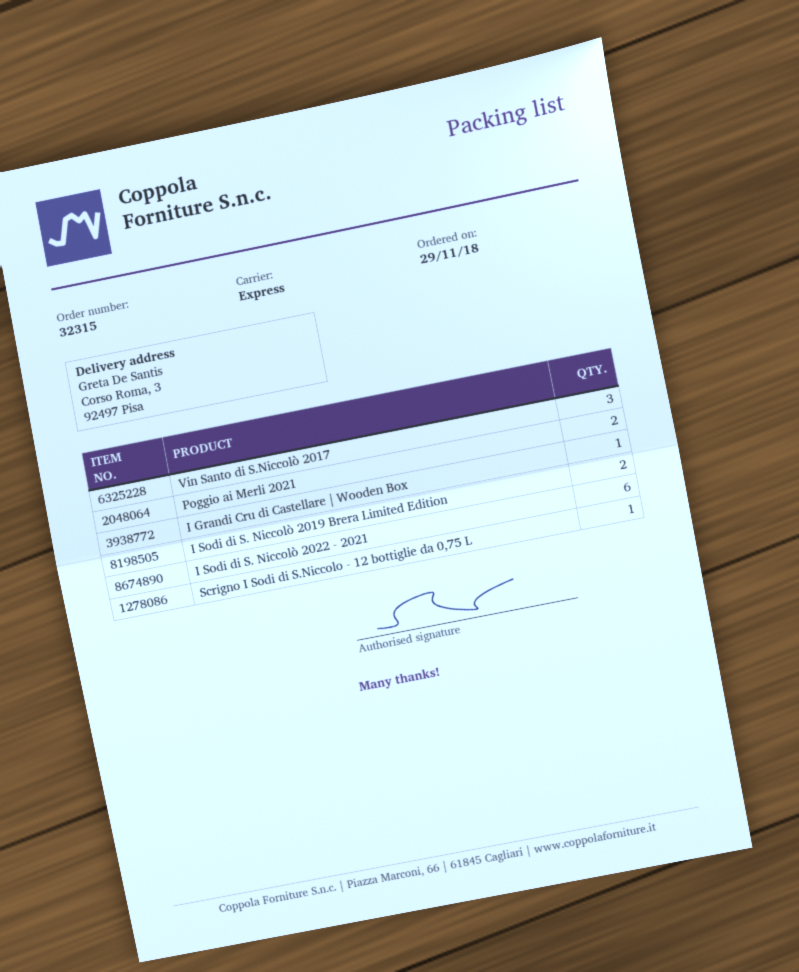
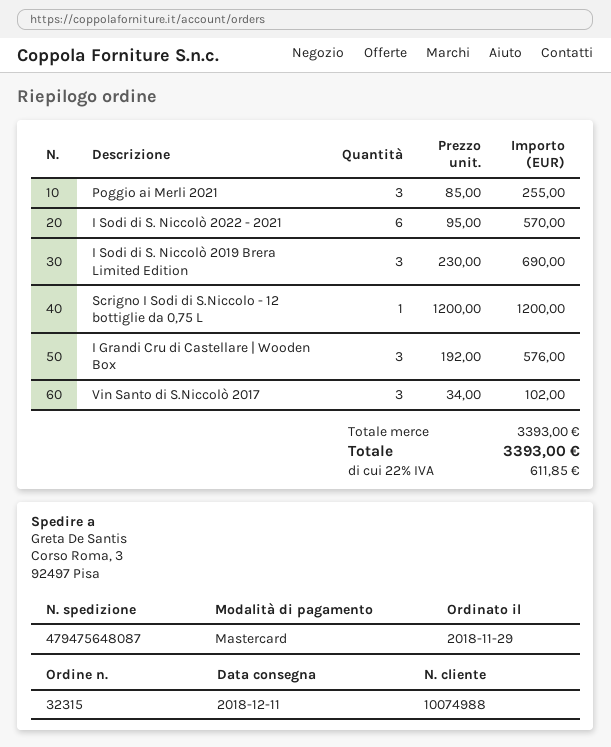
Poggio ai Merli 2021: 2 -> 3
I Grandi Cru di Castellare | Wooden Box: 1 -> 3
I Sodi di S. Niccolò 2019 Brera Limited Edition: 2 -> 3

